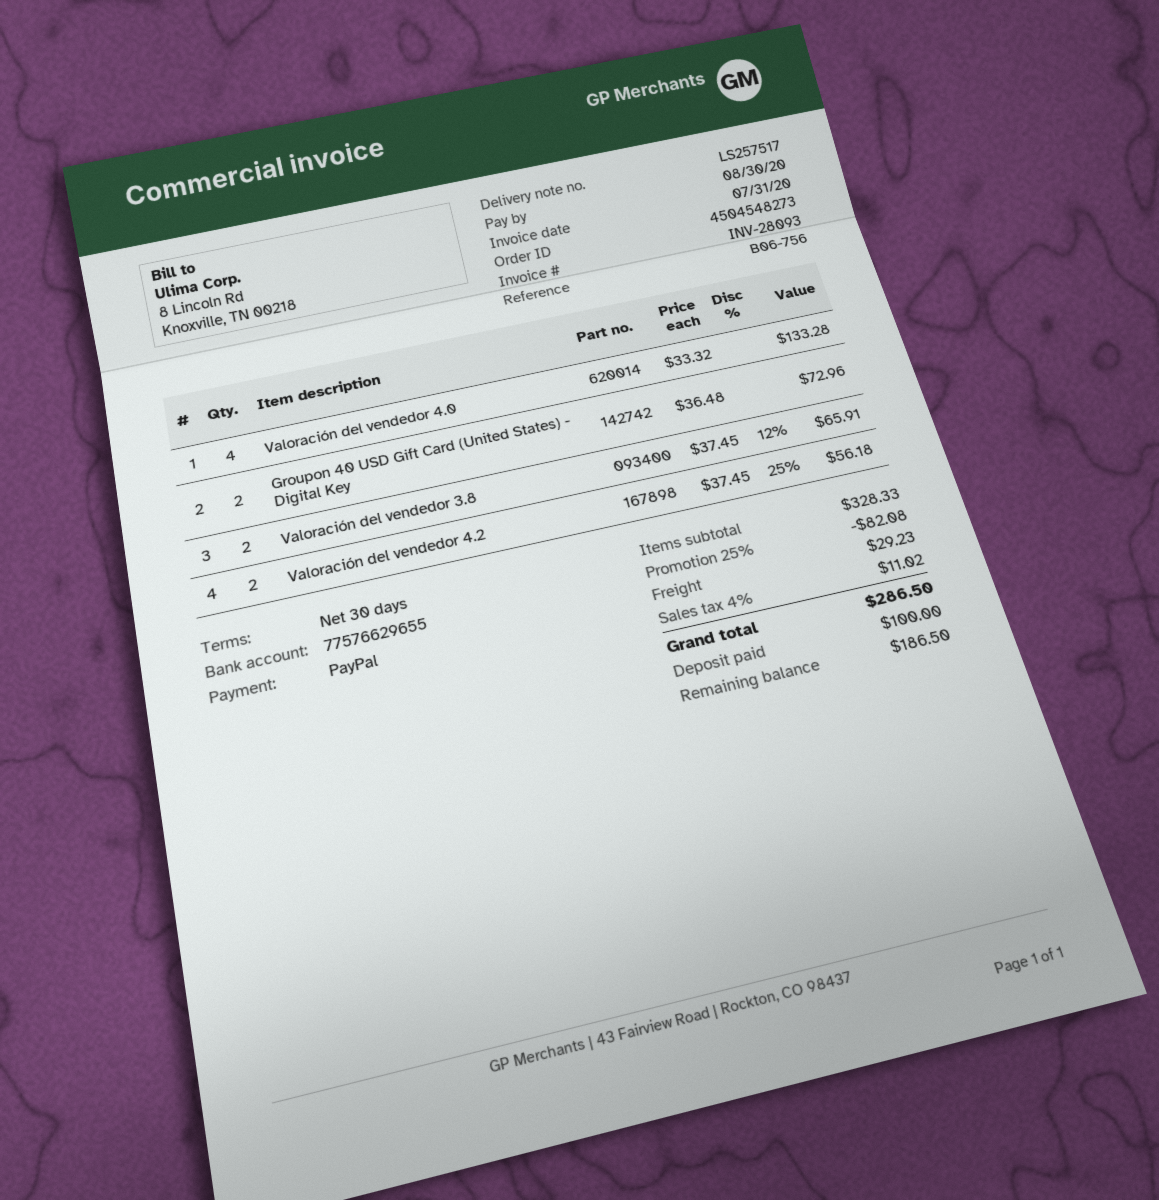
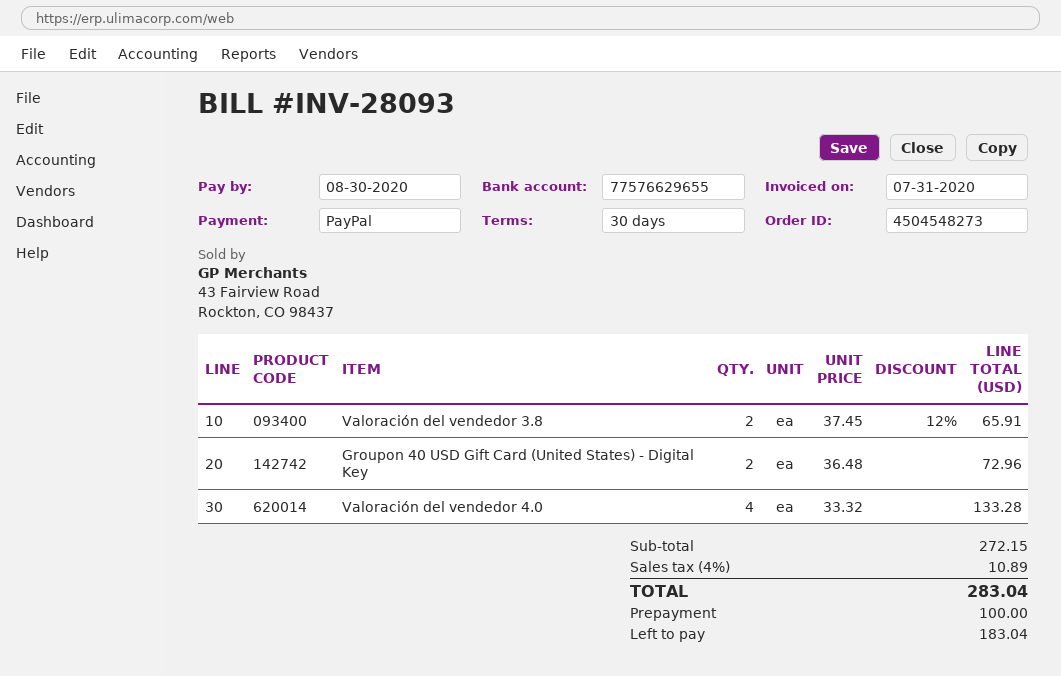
Valoración del vendedor 4.2: 2 x 37.45 - 25% = 56.18 -> none
subtotal: 328.33 -> 272.15
discount: 25% = 82.08 -> none
shipping: 29.23 -> none
tax: 4% = 11.02 -> 4% = 10.89
total: 286.50 -> 283.04
balance: 186.50 -> 183.04

